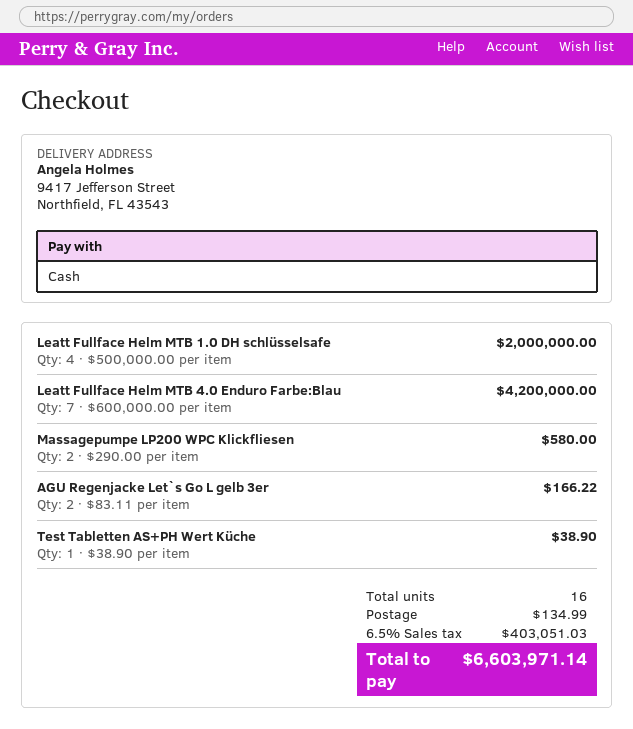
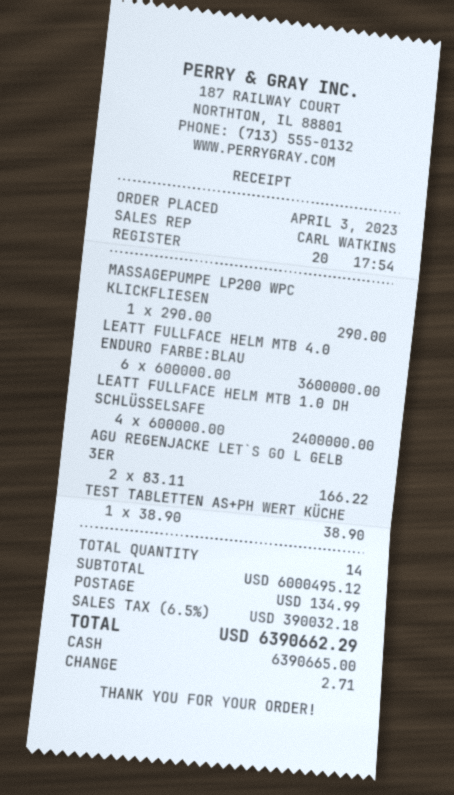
Leatt Fullface Helm MTB 1.0 DH schlüsselsafe: 4 x 500000.00 = 2000000.00 -> 4 x 600000.00 = 2400000.00
Leatt Fullface Helm MTB 4.0 Enduro Farbe:Blau: 7 x 600000.00 = 4200000.00 -> 6 x 600000.00 = 3600000.00
Massagepumpe LP200 WPC Klickfliesen: 2 x 290.00 = 580.00 -> 1 x 290.00 = 290.00
total quantity: 16 -> 14
tax: 6.5% = 403051.03 -> 6.5% = 390032.18
total: 6603971.14 -> 6390662.29

